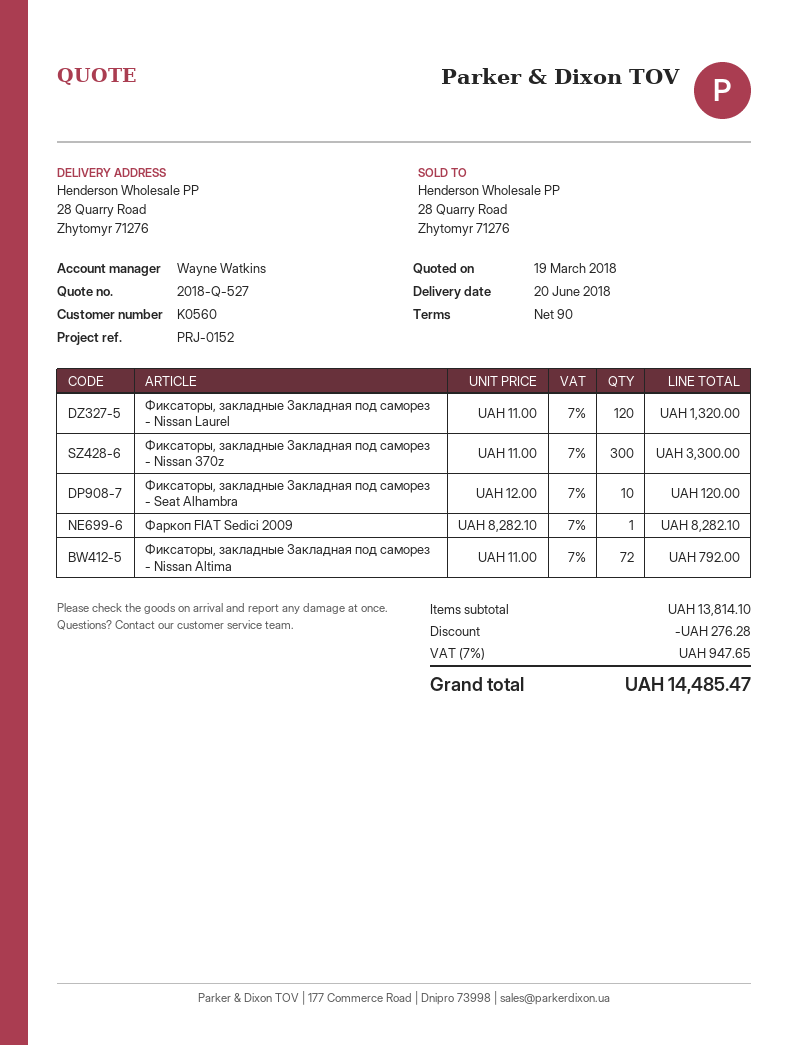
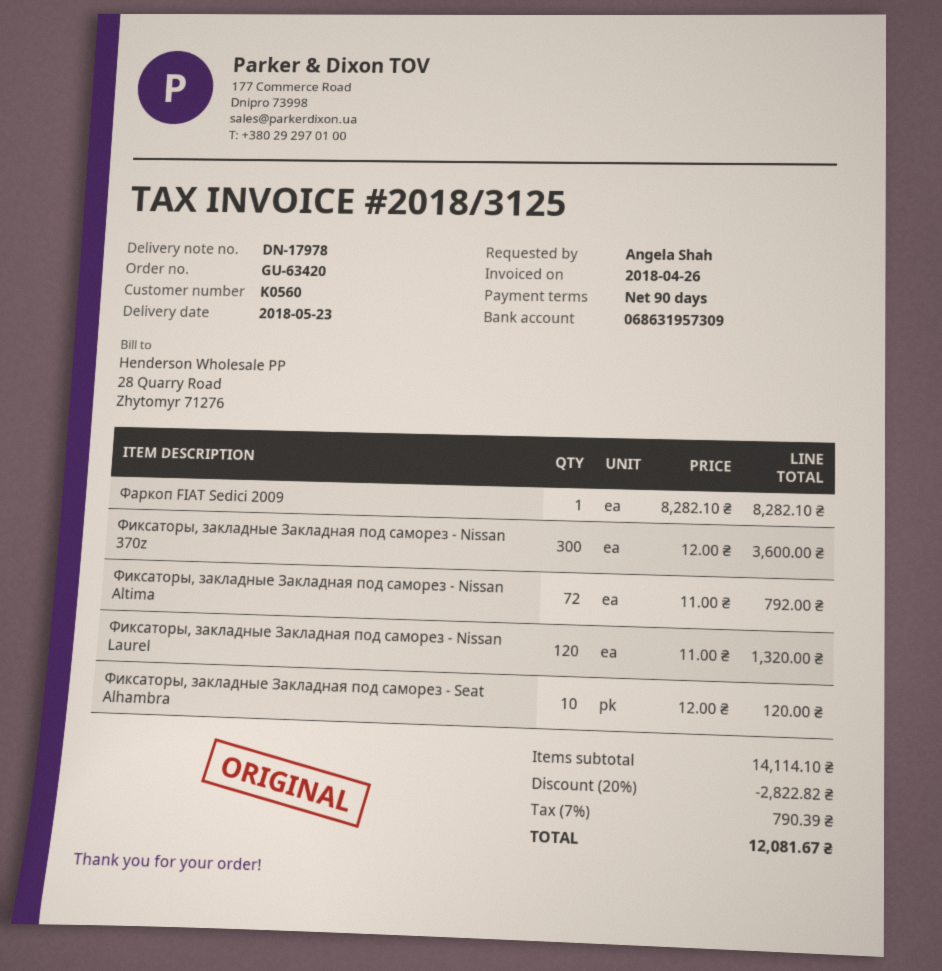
delivery date: 2018-06-20 -> 2018-05-23
Фиксаторы, закладные Закладная под саморез - Nissan 370z: 300 x 11.00 = 3300.00 -> 300 x 12.00 = 3600.00
subtotal: 13814.10 -> 14114.10
discount: 276.28 -> 2822.82
tax: 7% = 947.65 -> 7% = 790.39
total: 14485.47 -> 12081.67

